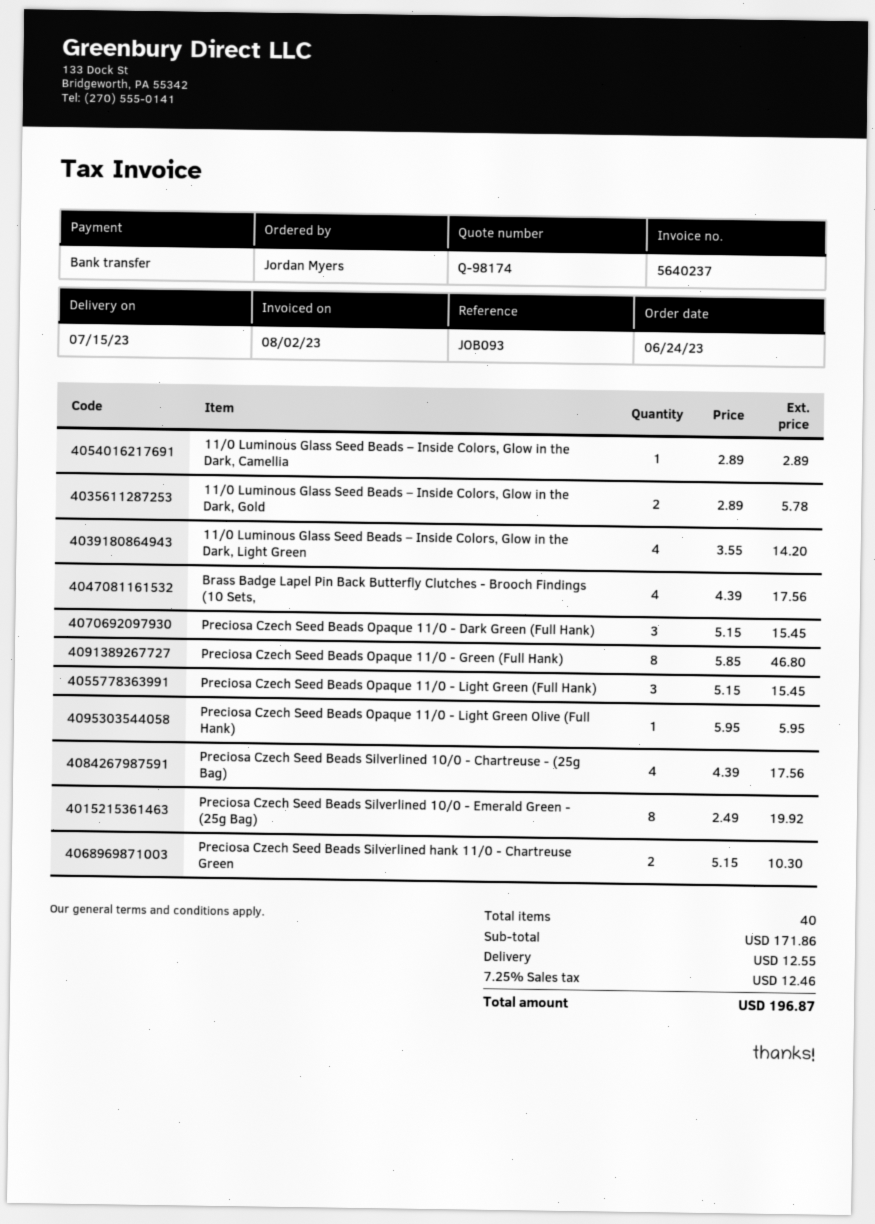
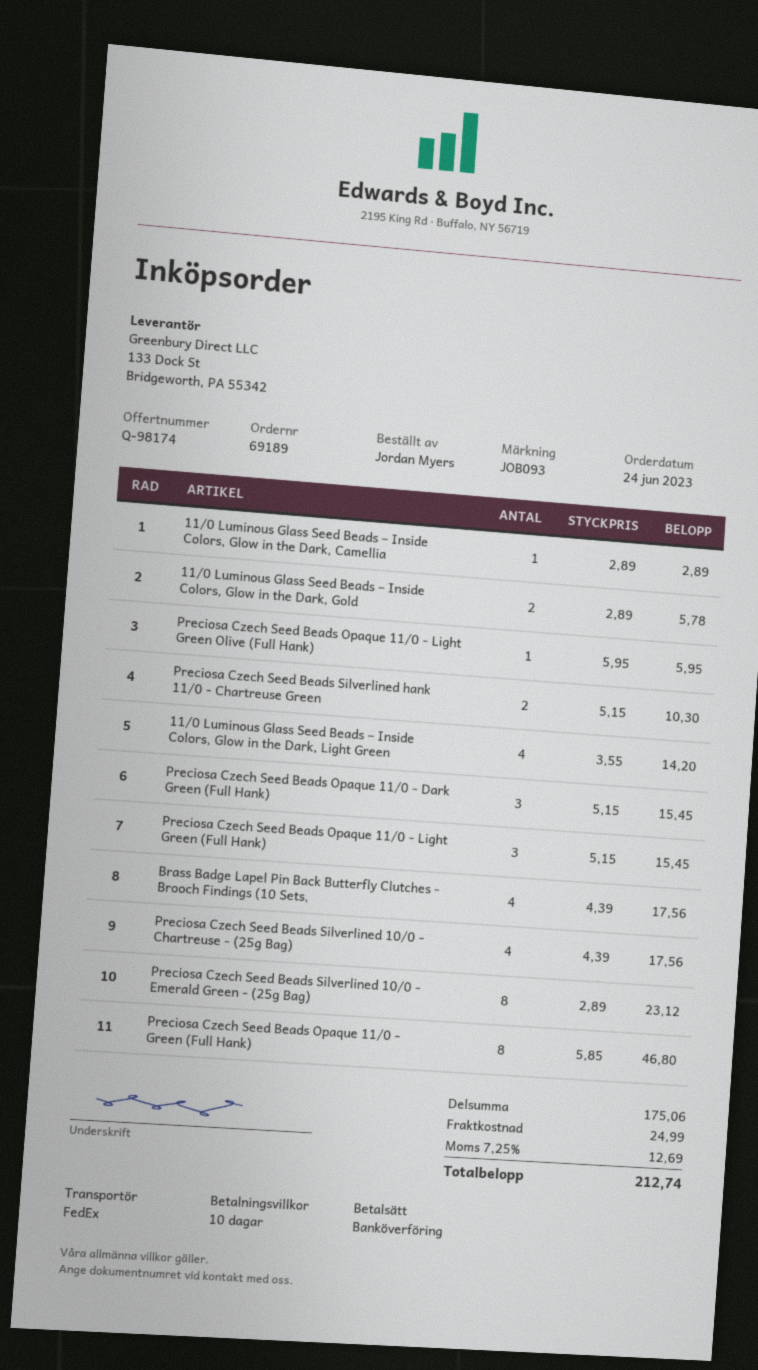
Preciosa Czech Seed Beads Silverlined 10/0 - Emerald Green - (25g Bag): 8 x 2.49 = 19.92 -> 8 x 2.89 = 23.12
subtotal: 171.86 -> 175.06
shipping: 12.55 -> 24.99
tax: 7.25% = 12.46 -> 7.25% = 12.69
total: 196.87 -> 212.74

